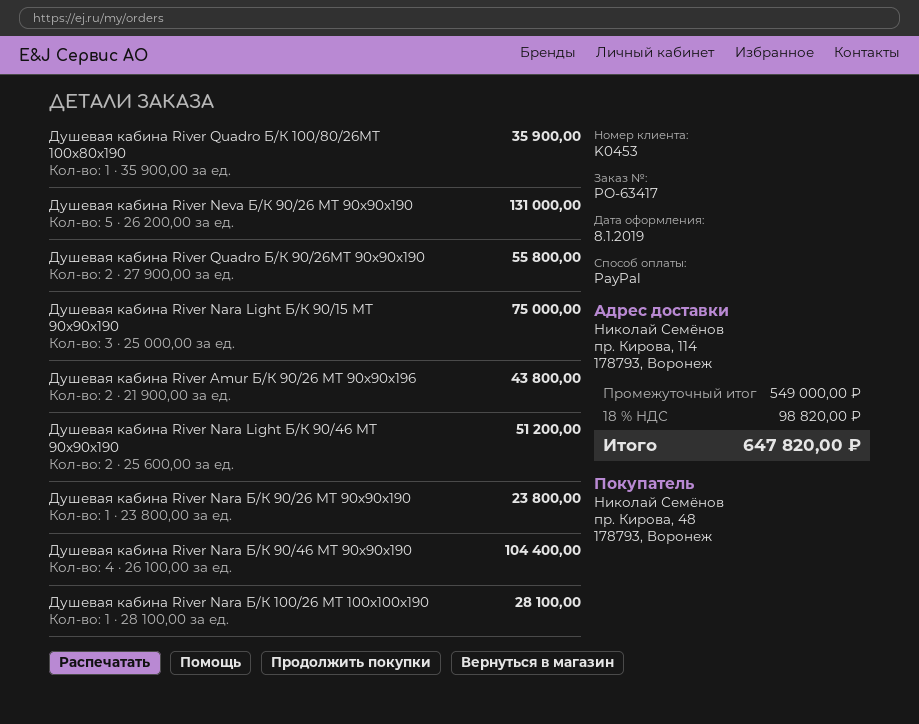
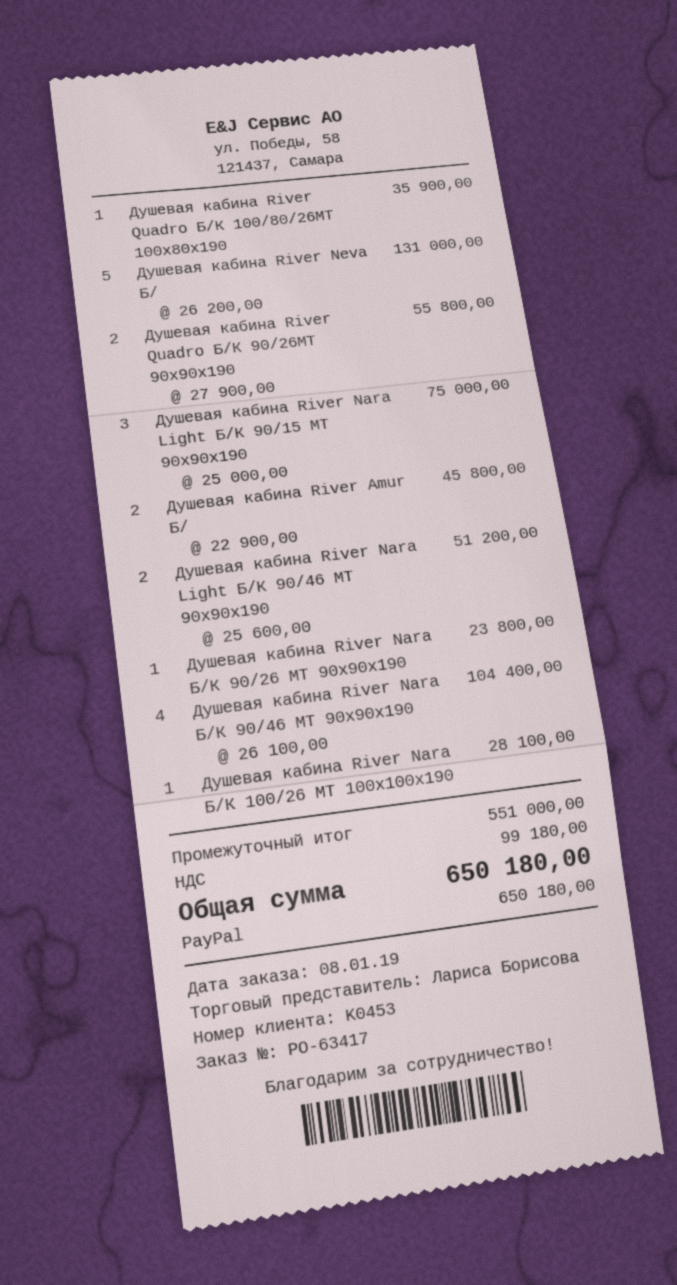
Душевая кабина River Amur Б/К 90/26 МТ 90х90х196: 2 x 21900.00 = 43800.00 -> 2 x 22900.00 = 45800.00
subtotal: 549000.00 -> 551000.00
tax: 98820.00 -> 99180.00
total: 647820.00 -> 650180.00

